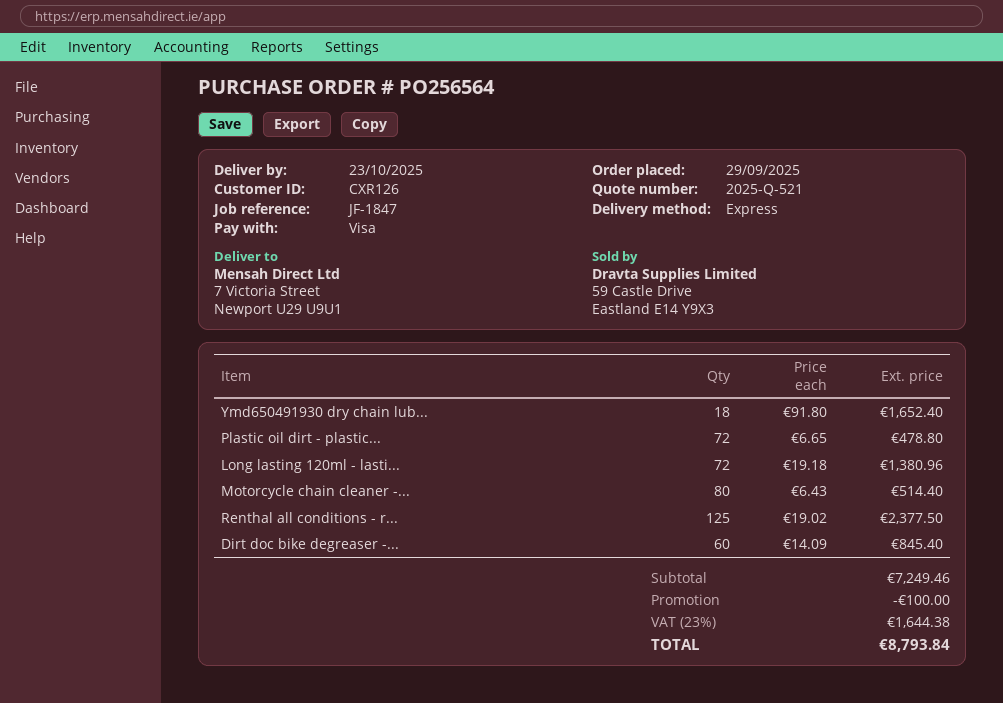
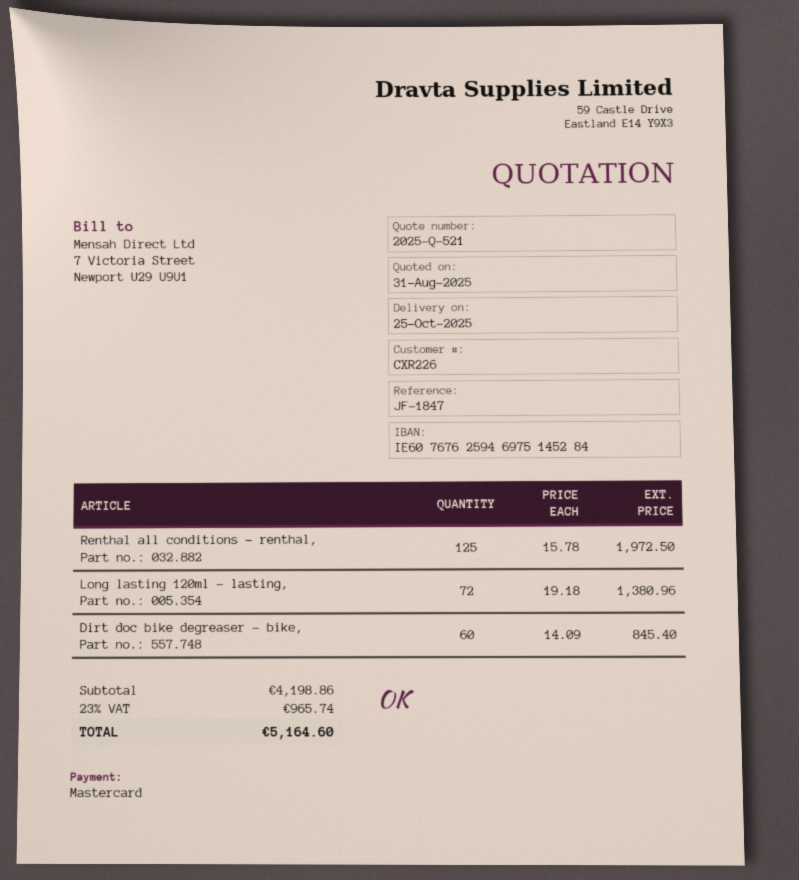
delivery date: 2025-10-23 -> 2025-10-25
customer number: CXR126 -> CXR226
payment method: Visa -> Mastercard
Ymd650491930 dry chain lub...: 18 x 91.80 = 1652.40 -> none
Plastic oil dirt - plastic...: 72 x 6.65 = 478.80 -> none
Motorcycle chain cleaner -...: 80 x 6.43 = 514.40 -> none
Renthal all conditions - r...: 125 x 19.02 = 2377.50 -> 125 x 15.78 = 1972.50
subtotal: 7249.46 -> 4198.86
discount: 100.00 -> none
tax: 23% = 1644.38 -> 23% = 965.74
total: 8793.84 -> 5164.60

